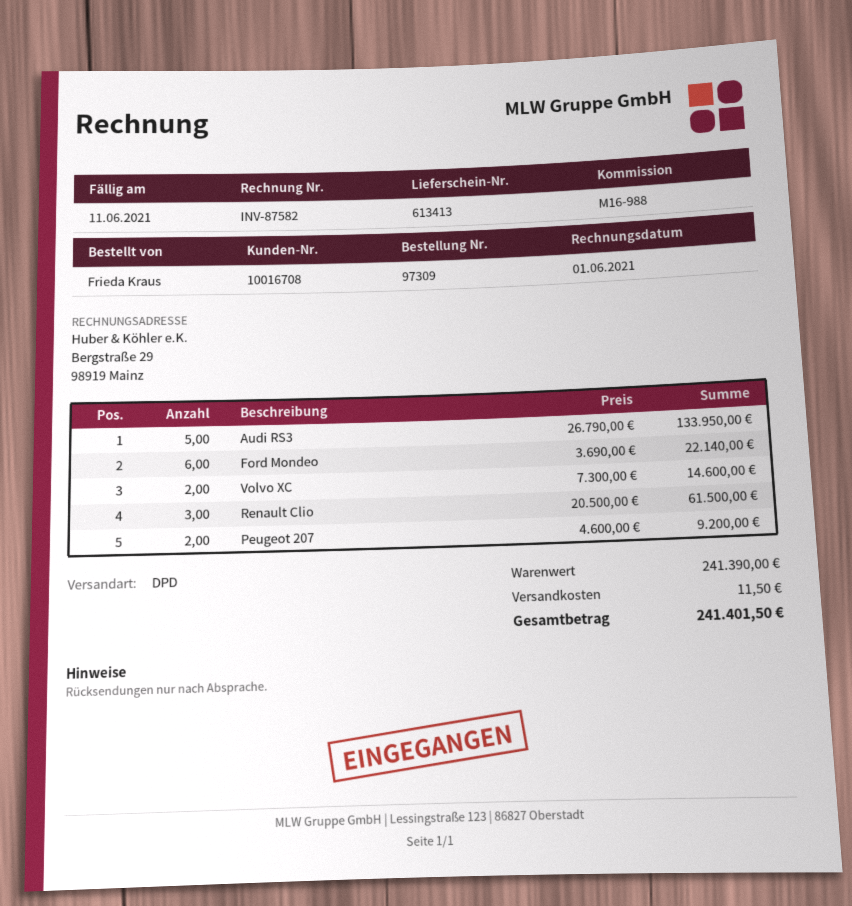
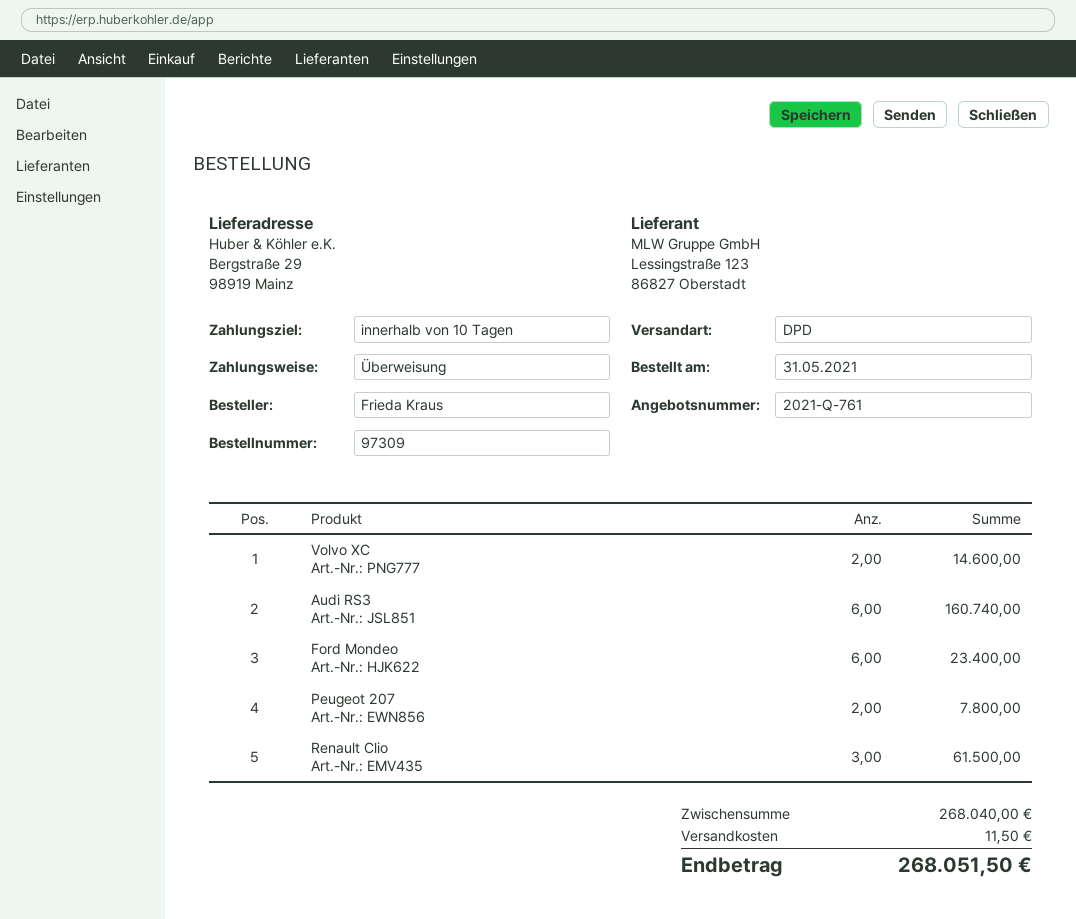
Audi RS3: 5 for 133950.00 -> 6 for 160740.00
Ford Mondeo: 6 for 22140.00 -> 6 for 23400.00
Peugeot 207: 2 for 9200.00 -> 2 for 7800.00
subtotal: 241390.00 -> 268040.00
total: 241401.50 -> 268051.50

